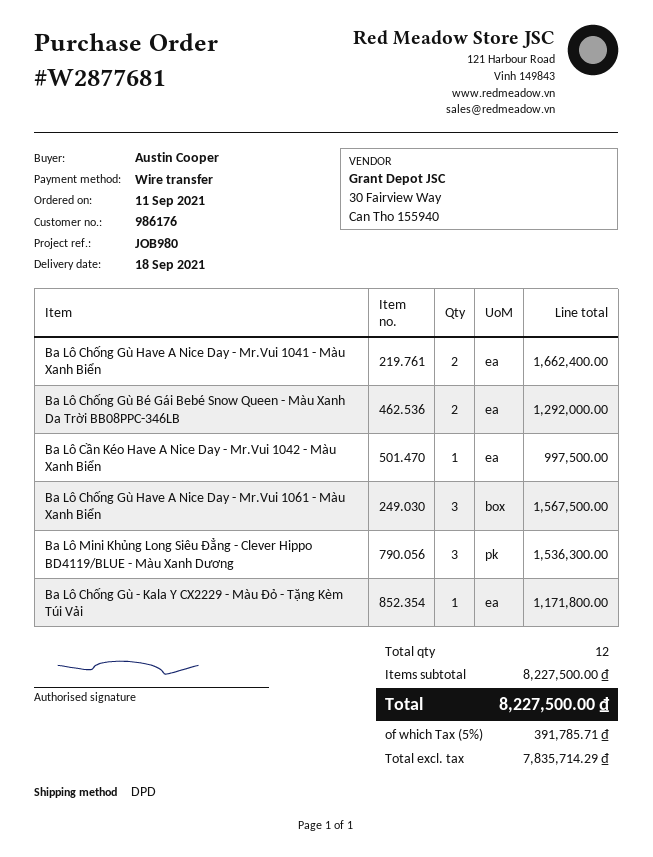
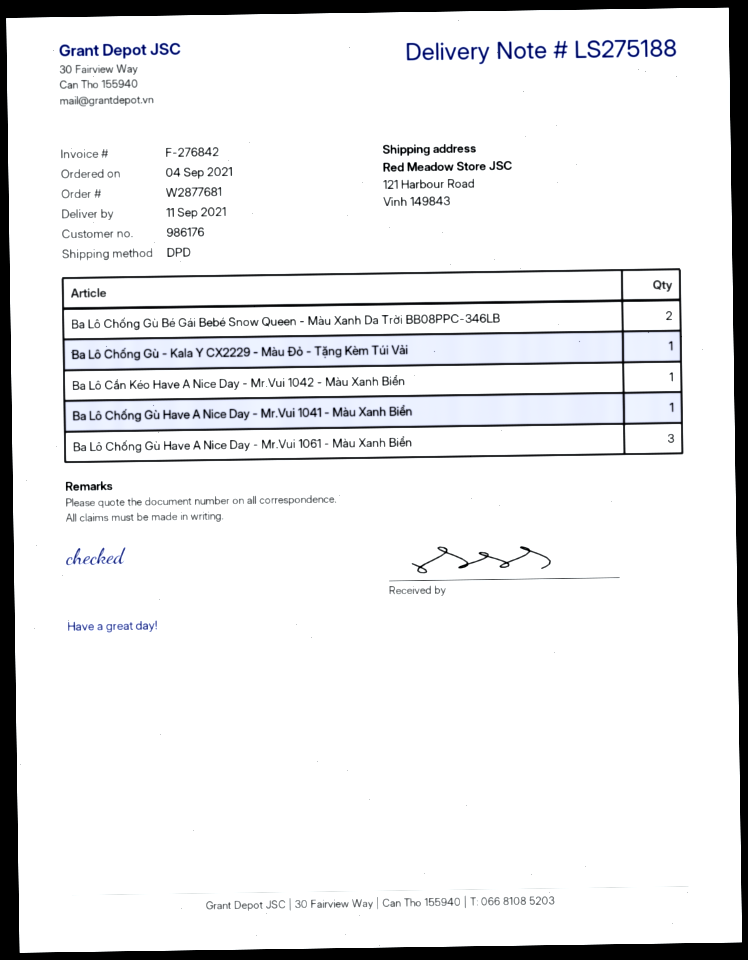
order date: 2021-09-11 -> 2021-09-04
delivery date: 2021-09-18 -> 2021-09-11
Ba Lô Chống Gù Have A Nice Day - Mr.Vui 1041 - Màu Xanh Biển: 2 -> 1
Ba Lô Mini Khủng Long Siêu Đẳng - Clever Hippo BD4119/BLUE - Màu Xanh Dương: 3 -> none

